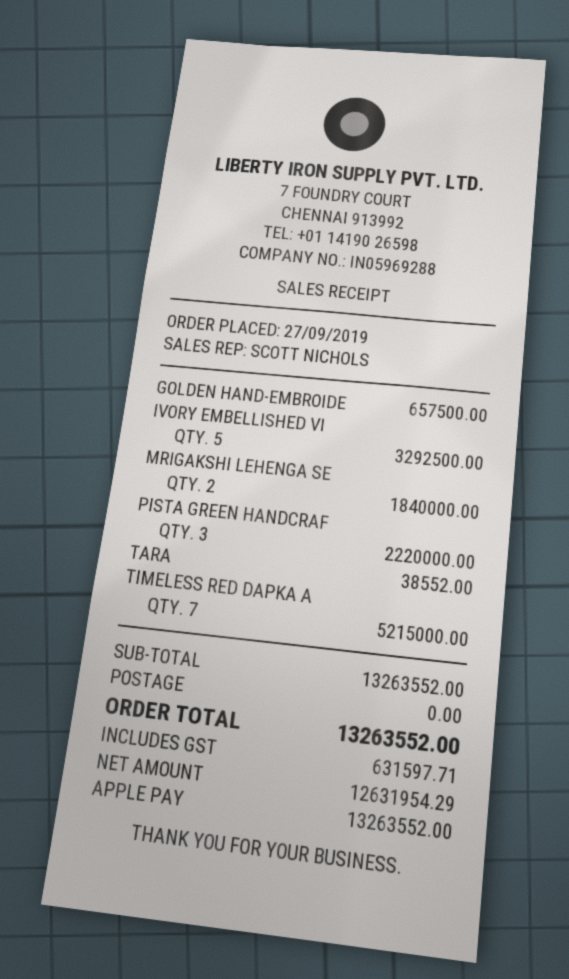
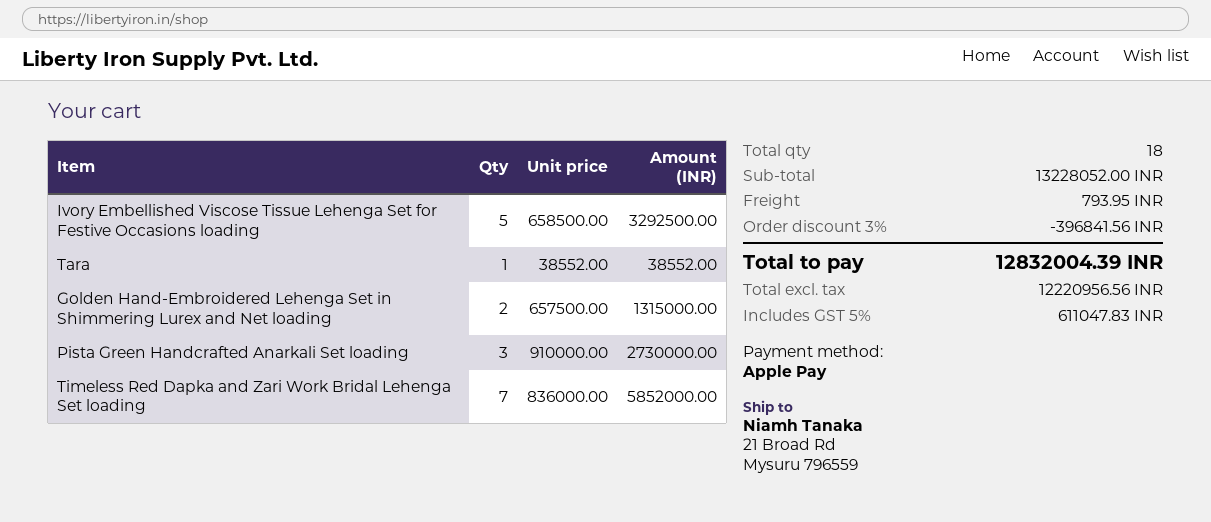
GOLDEN HAND-EMBROIDE: 1 for 657500.00 -> 2 for 1315000.00
MRIGAKSHI LEHENGA SE: 2 for 1840000.00 -> none
PISTA GREEN HANDCRAF: 3 for 2220000.00 -> 3 for 2730000.00
TIMELESS RED DAPKA A: 7 for 5215000.00 -> 7 for 5852000.00
subtotal: 13263552.00 -> 13228052.00
discount: none -> 3% = 396841.56
shipping: 0.00 -> 793.95
net: 12631954.29 -> 12220956.56
tax: 631597.71 -> 611047.83
total: 13263552.00 -> 12832004.39

